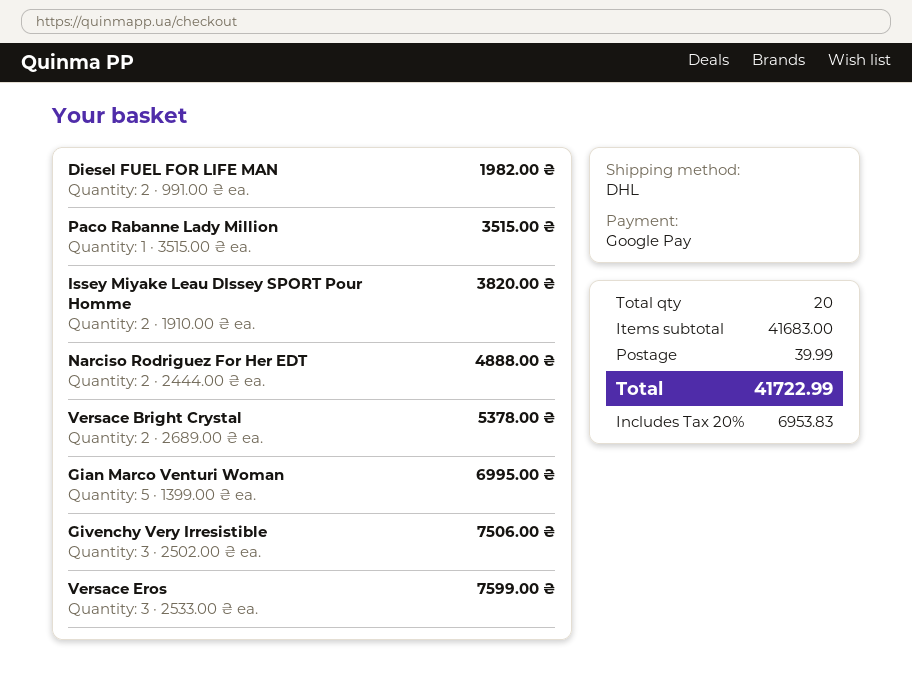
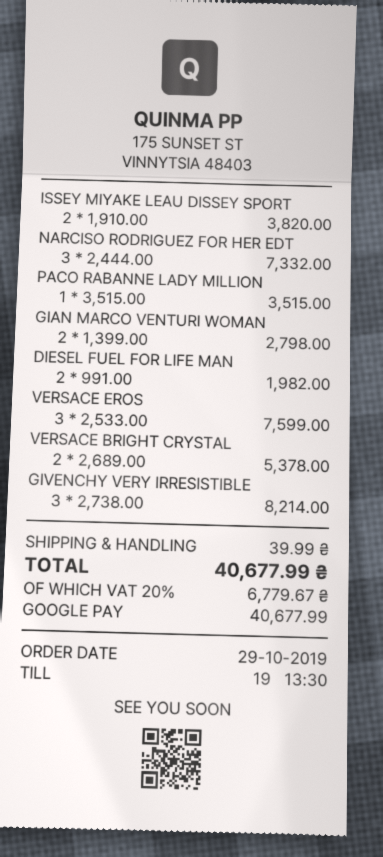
Narciso Rodriguez For Her EDT: 2 x 2444.00 = 4888.00 -> 3 x 2444.00 = 7332.00
Gian Marco Venturi Woman: 5 x 1399.00 = 6995.00 -> 2 x 1399.00 = 2798.00
Givenchy Very Irresistible: 3 x 2502.00 = 7506.00 -> 3 x 2738.00 = 8214.00
tax: 20% = 6953.83 -> 20% = 6779.67
total: 41722.99 -> 40677.99

